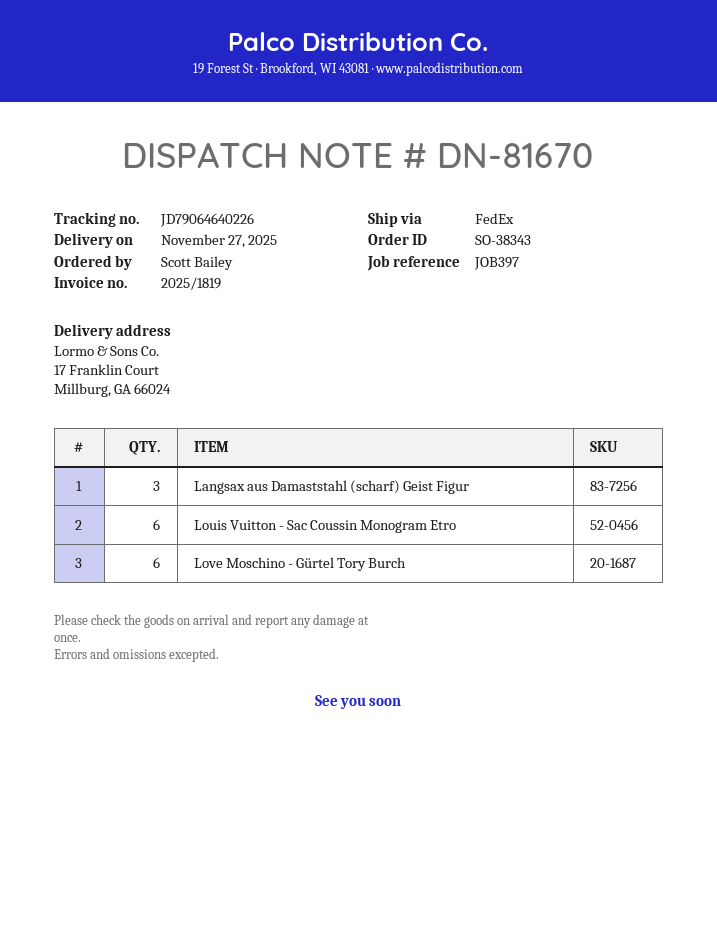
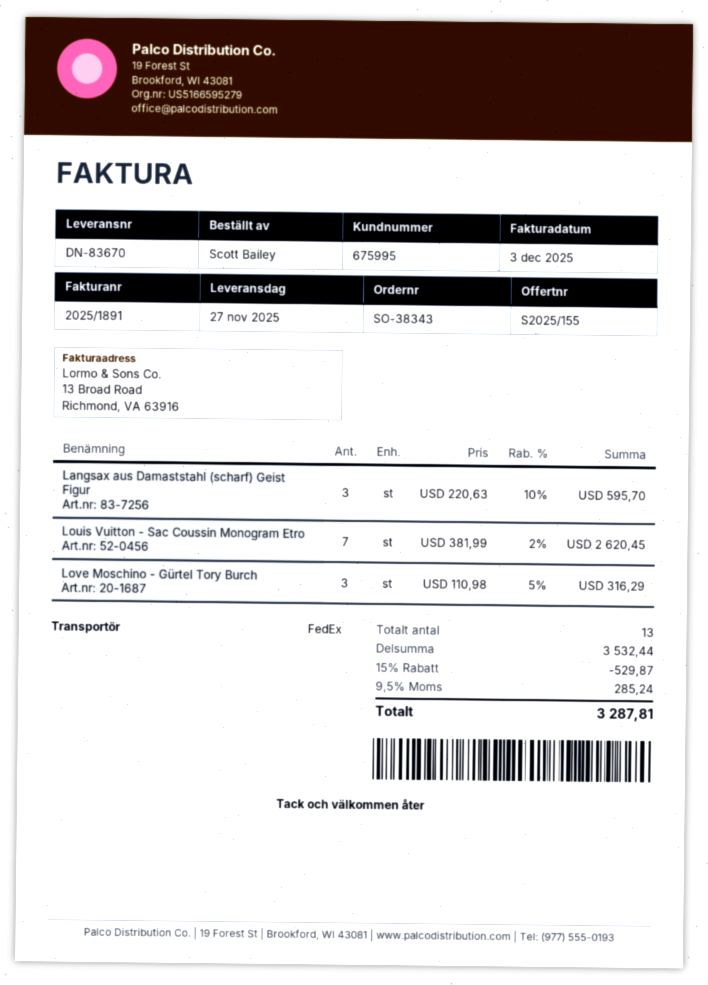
delivery note number: DN-81670 -> DN-83670
invoice number: 2025/1819 -> 2025/1891
Louis Vuitton - Sac Coussin Monogram Etro: 6 -> 7
Love Moschino - Gürtel Tory Burch: 6 -> 3

